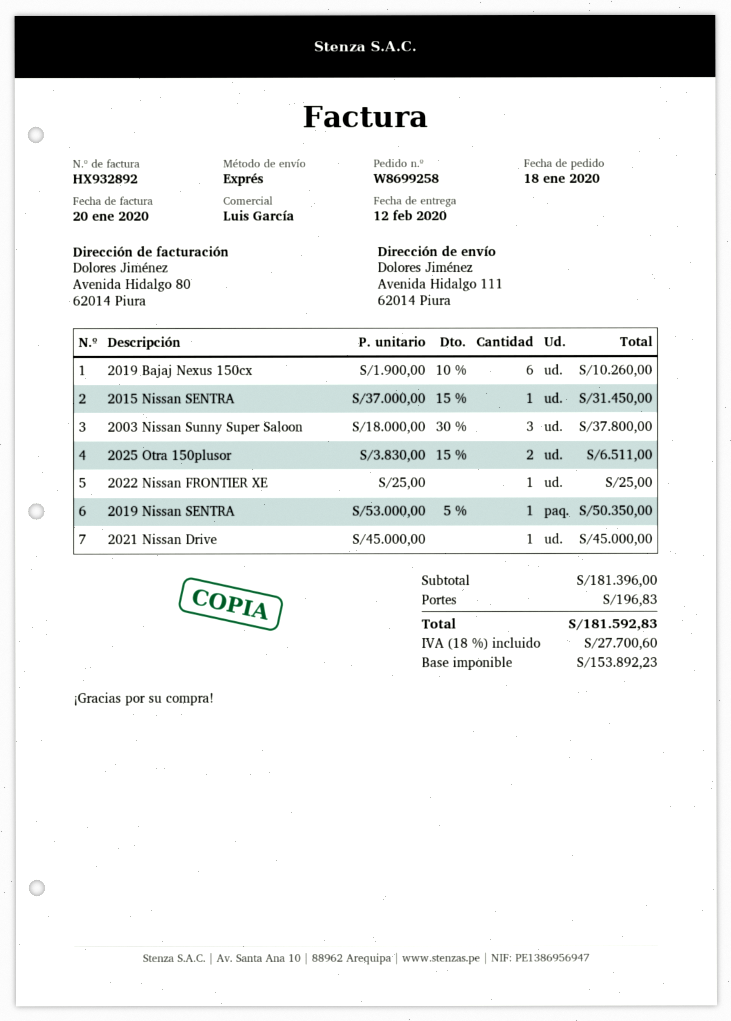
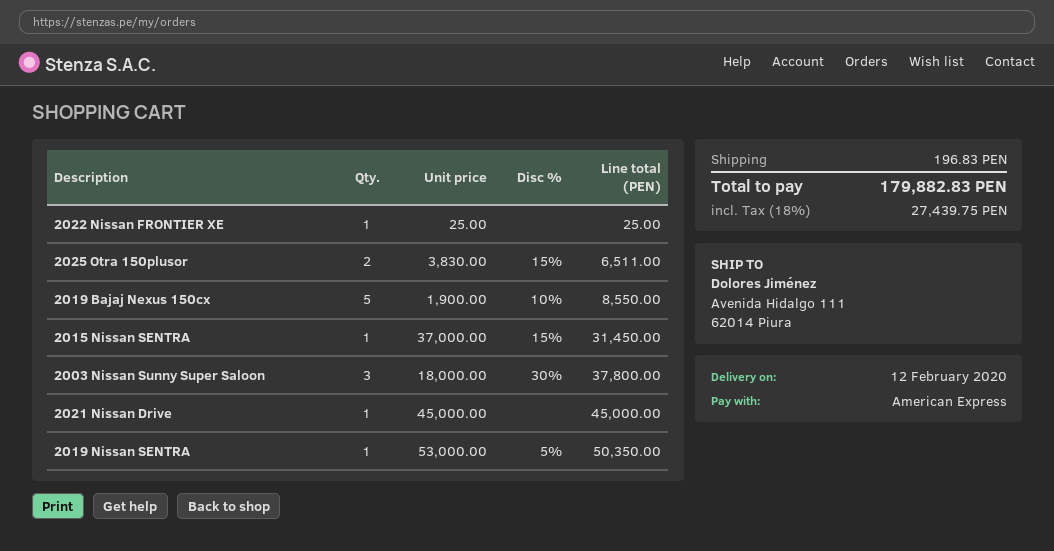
2019 Bajaj Nexus 150cx: 6 x 1900.00 - 10% = 10260.00 -> 5 x 1900.00 - 10% = 8550.00
tax: 18% = 27700.60 -> 18% = 27439.75
total: 181592.83 -> 179882.83

